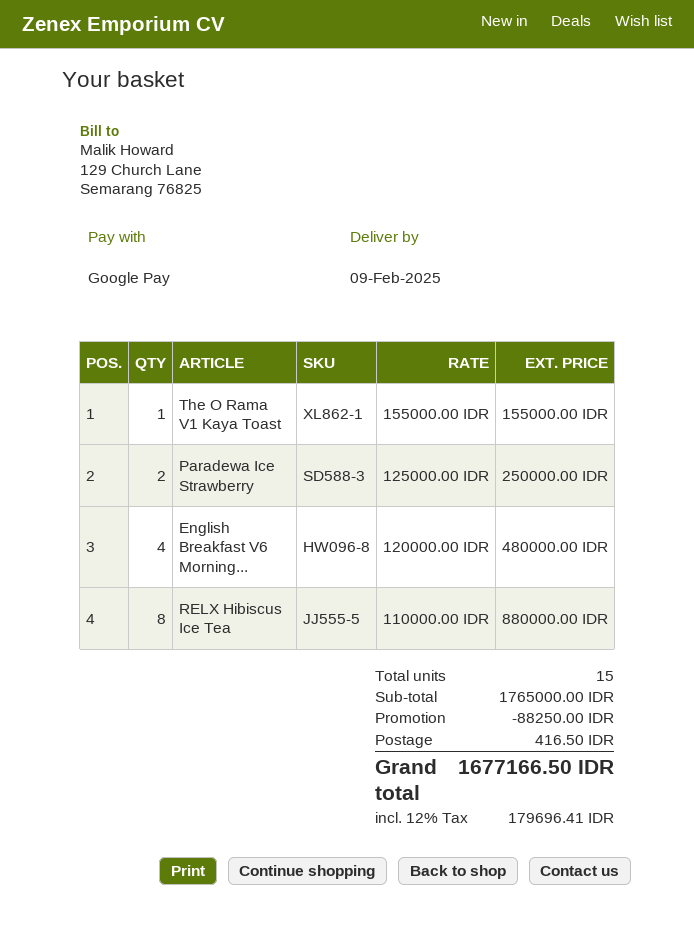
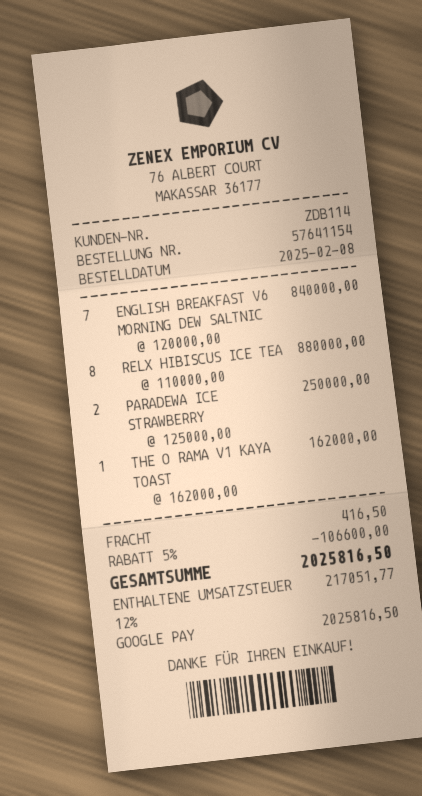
The O Rama V1 Kaya Toast: 1 x 155000.00 = 155000.00 -> 1 x 162000.00 = 162000.00
English Breakfast V6 Morning...: 4 x 120000.00 = 480000.00 -> 7 x 120000.00 = 840000.00
discount: 88250.00 -> 106600.00
tax: 12% = 179696.41 -> 12% = 217051.77
total: 1677166.50 -> 2025816.50

